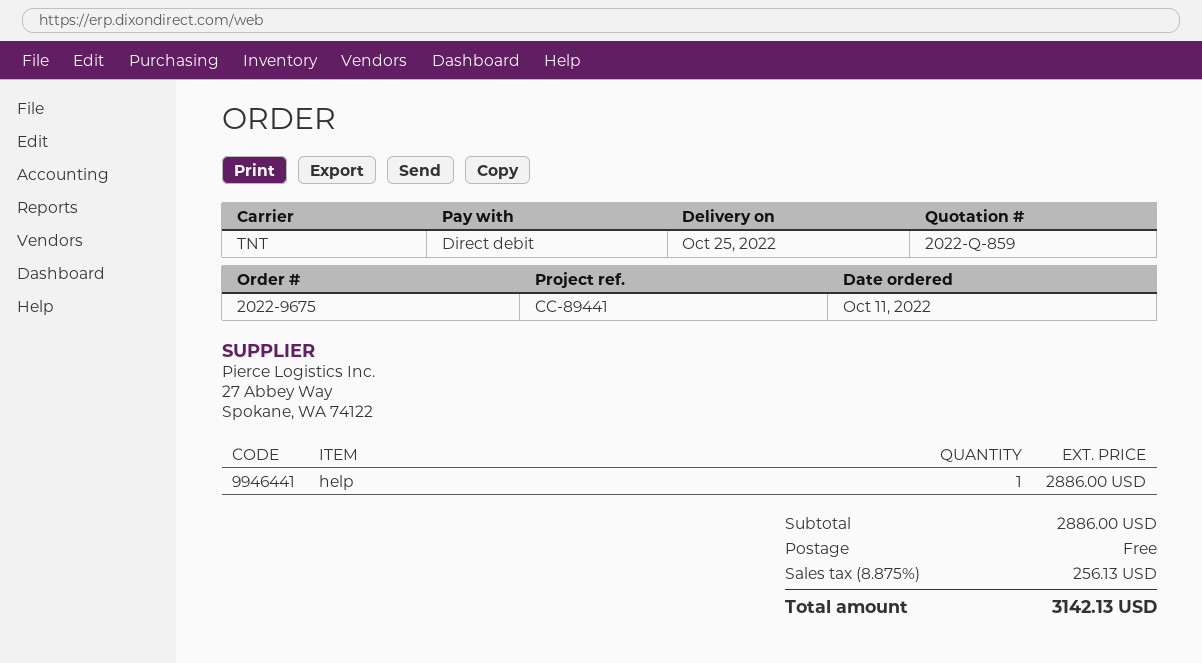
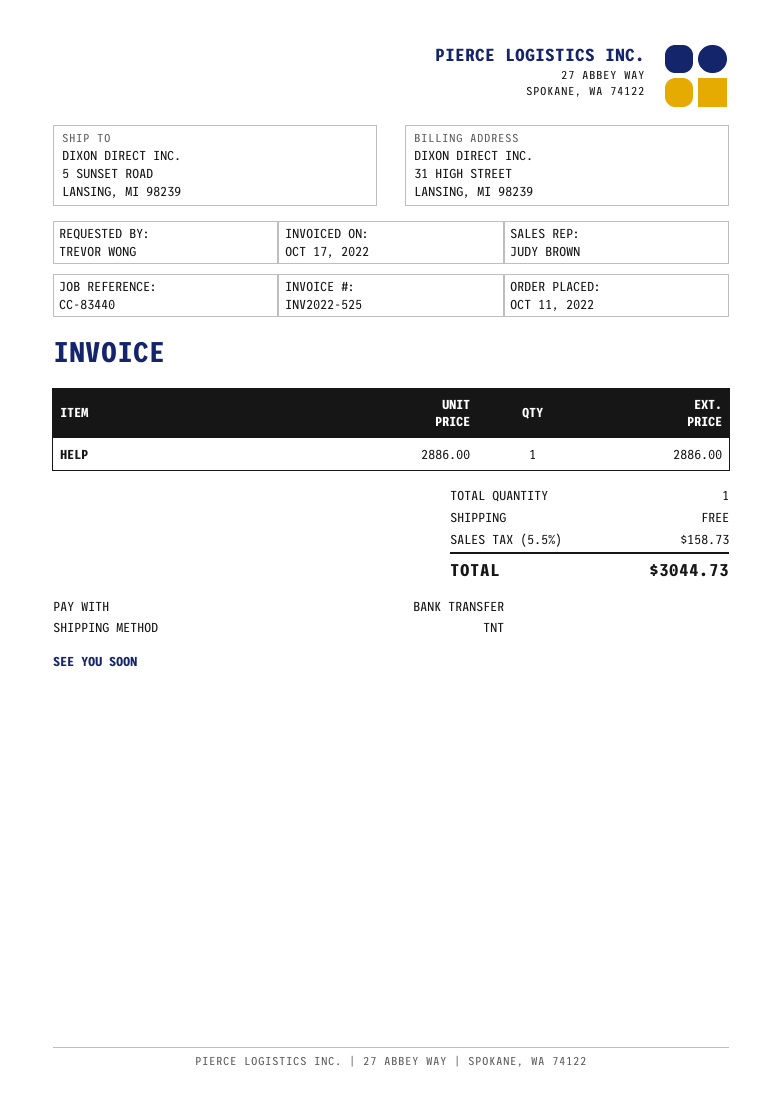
reference: CC-89441 -> CC-83440
payment method: direct debit -> bank transfer
tax: 8.875% = 256.13 -> 5.5% = 158.73
total: 3142.13 -> 3044.73

